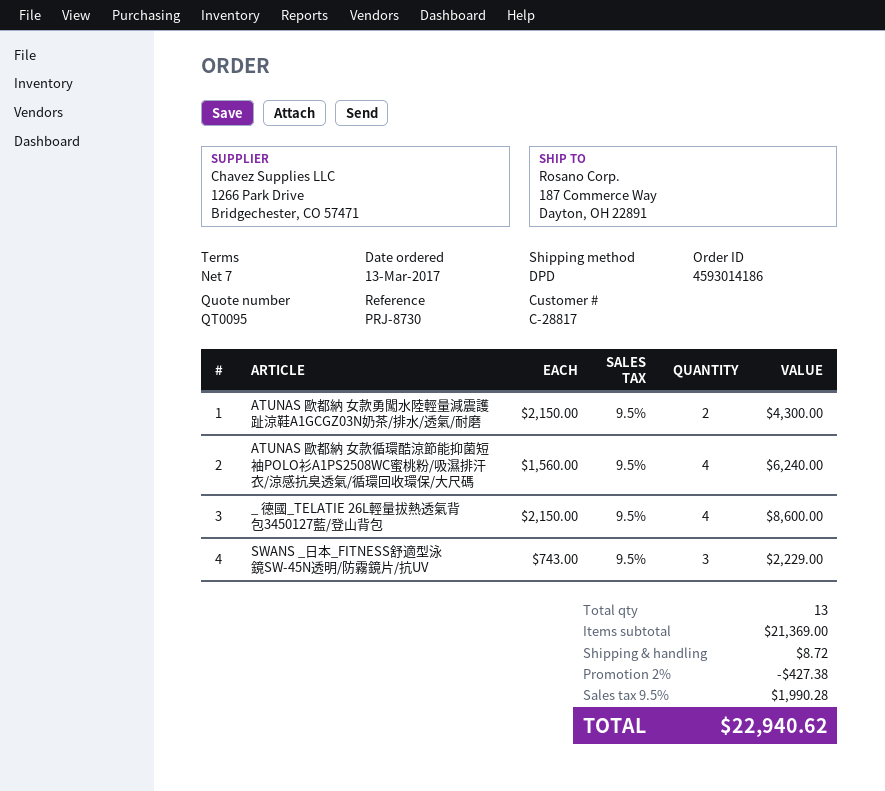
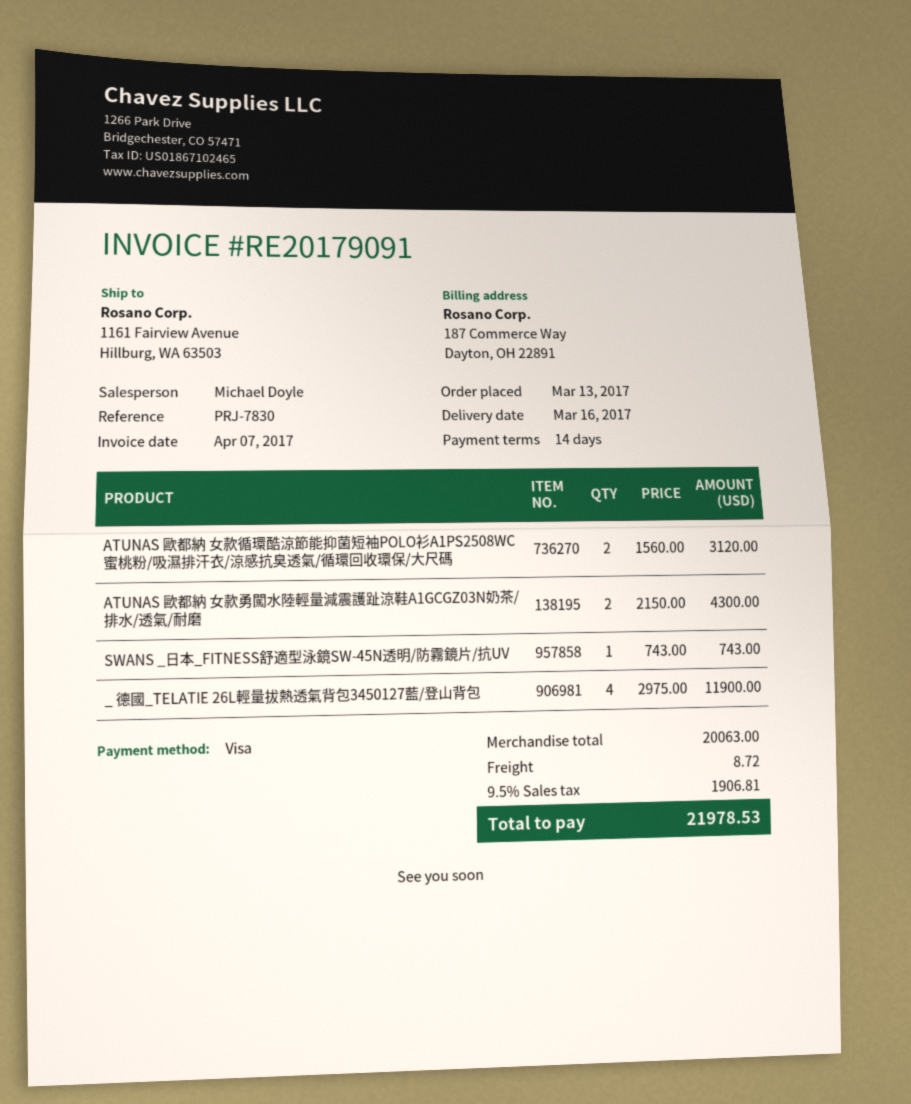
payment terms: 7 days -> 14 days
reference: PRJ-8730 -> PRJ-7830
ship to: 187 Commerce Way, Dayton, OH 22891 -> 1161 Fairview Avenue, Hillburg, WA 63503
ATUNAS 歐都納 女款循環酷涼節能抑菌短袖POLO衫A1PS2508WC蜜桃粉/吸濕排汗衣/涼感抗臭透氣/循環回收環保/大尺碼: 4 x 1560.00 = 6240.00 -> 2 x 1560.00 = 3120.00
_ 德國_TELATIE 26L輕量拔熱透氣背包3450127藍/登山背包: 4 x 2150.00 = 8600.00 -> 4 x 2975.00 = 11900.00
SWANS _日本_FITNESS舒適型泳鏡SW-45N透明/防霧鏡片/抗UV: 3 x 743.00 = 2229.00 -> 1 x 743.00 = 743.00
subtotal: 21369.00 -> 20063.00
discount: 2% = 427.38 -> none
tax: 9.5% = 1990.28 -> 9.5% = 1906.81
total: 22940.62 -> 21978.53

